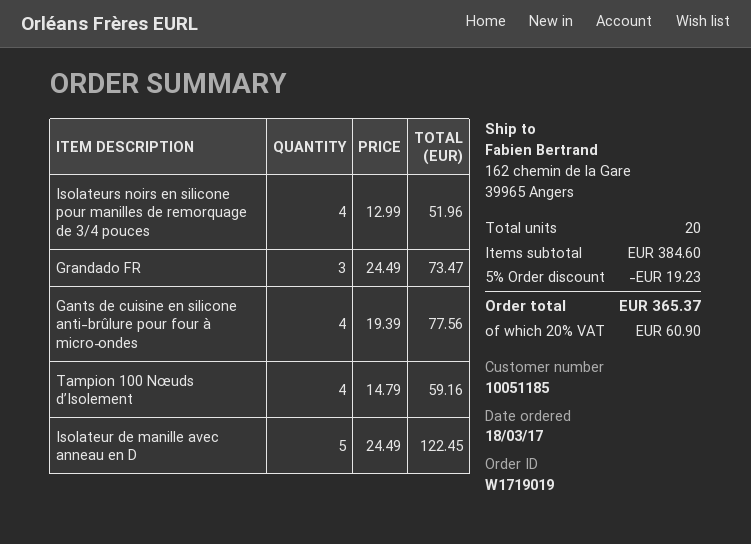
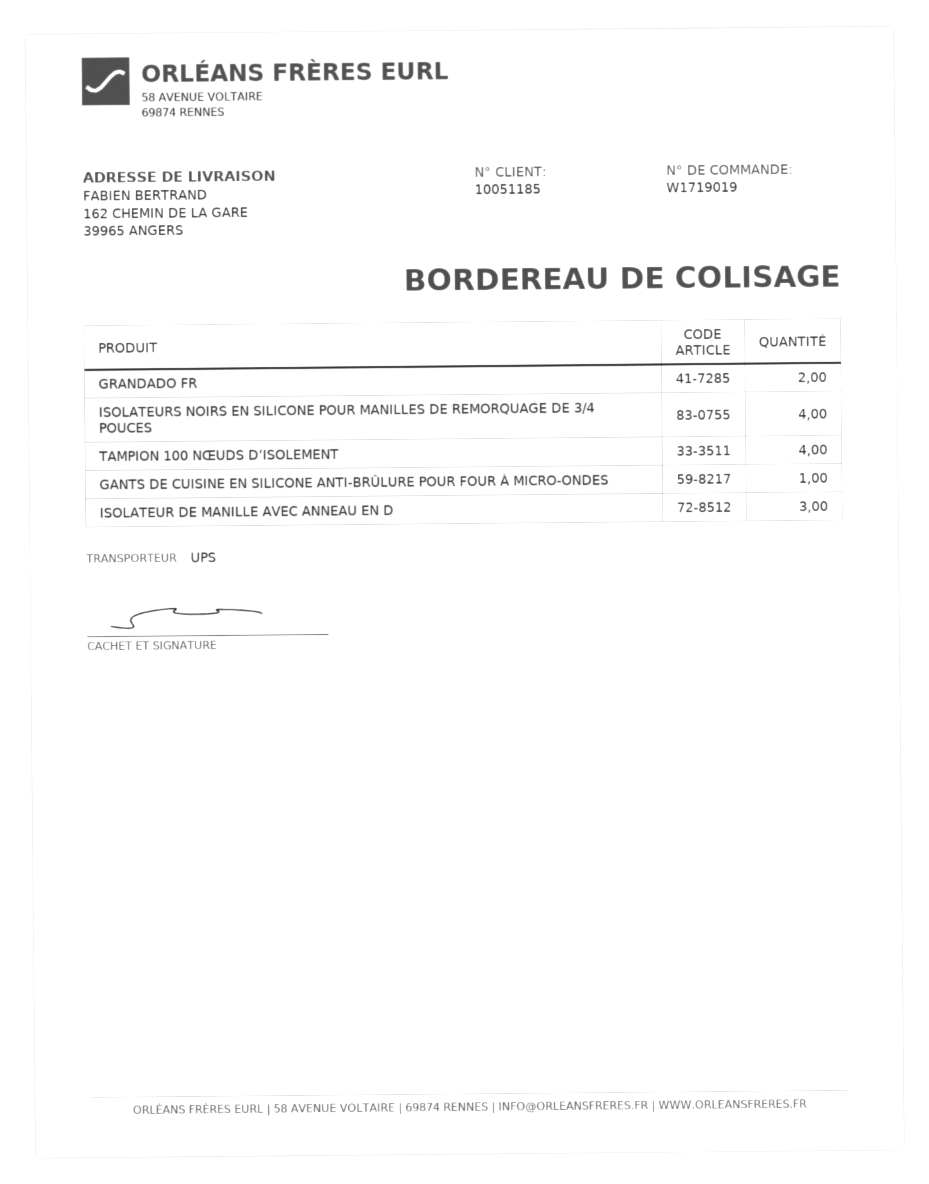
Grandado FR: 3 -> 2
Gants de cuisine en silicone anti-brûlure pour four à micro‑ondes: 4 -> 1
Isolateur de manille avec anneau en D: 5 -> 3

